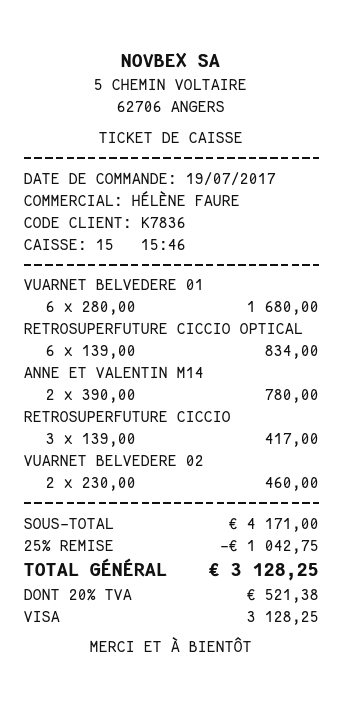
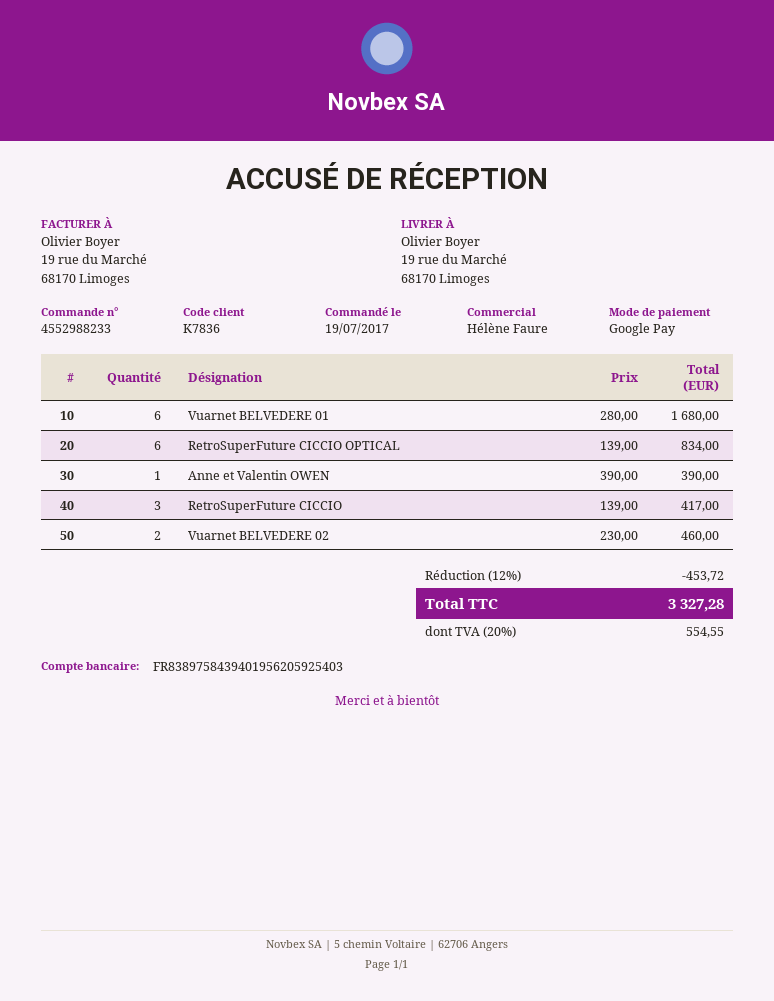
payment method: Visa -> Google Pay
ANNE ET VALENTIN M14: 2 x 390.00 = 780.00 -> none
Anne et Valentin OWEN: none -> 1 x 390.00 = 390.00
discount: 25% = 1042.75 -> 12% = 453.72
tax: 20% = 521.38 -> 20% = 554.55
total: 3128.25 -> 3327.28

